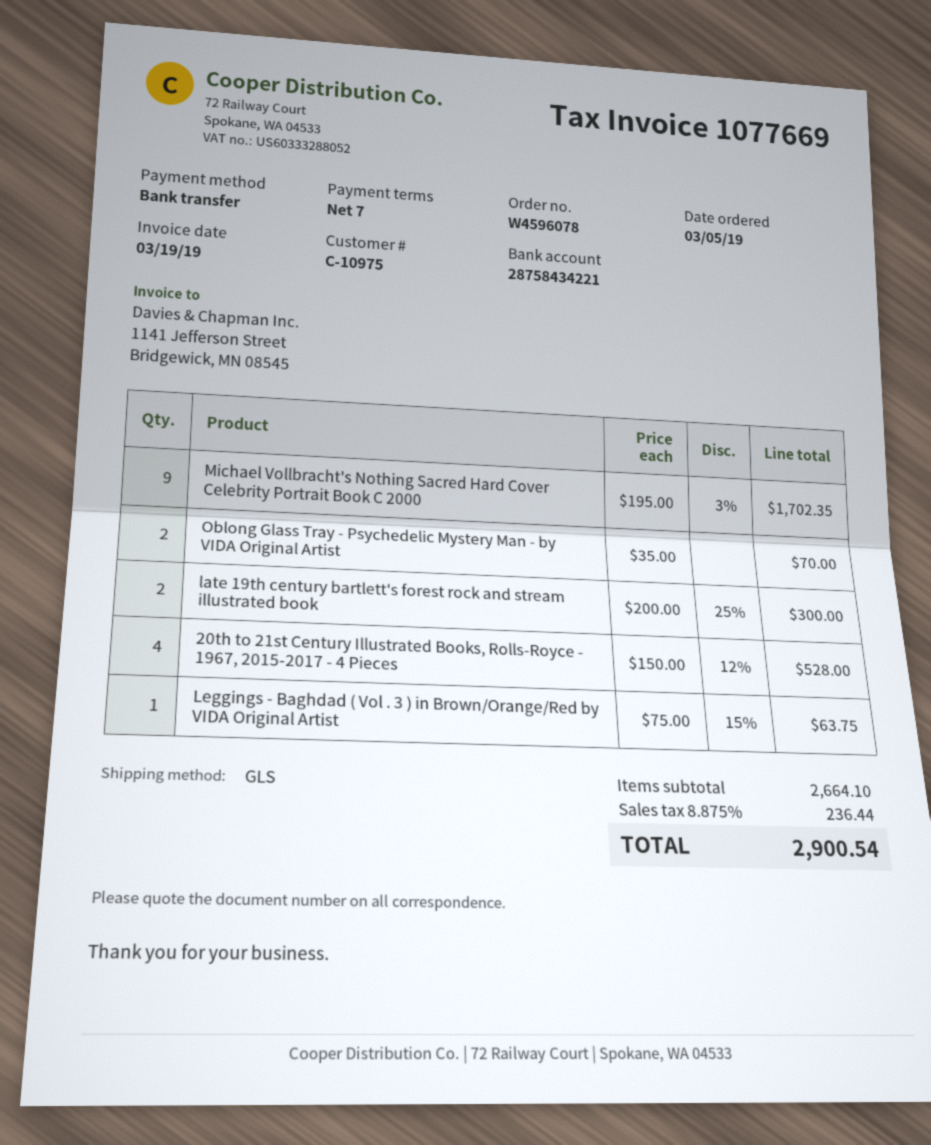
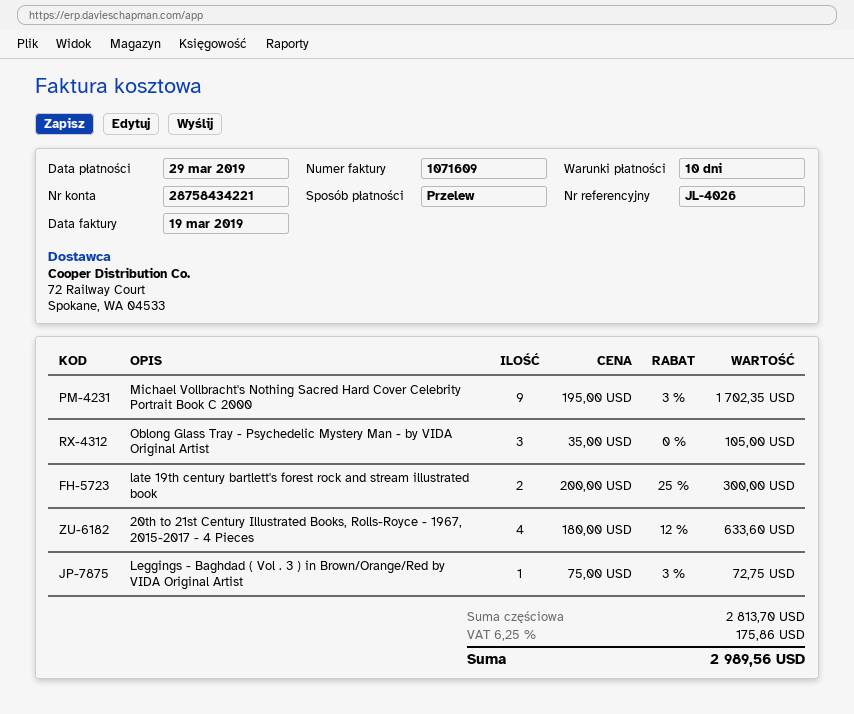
invoice number: 1077669 -> 1071609
payment terms: 7 days -> 10 days
Oblong Glass Tray - Psychedelic Mystery Man - by VIDA Original Artist: 2 x 35.00 = 70.00 -> 3 x 35.00 = 105.00
20th to 21st Century Illustrated Books, Rolls-Royce - 1967, 2015-2017 - 4 Pieces: 4 x 150.00 - 12% = 528.00 -> 4 x 180.00 - 12% = 633.60
Leggings - Baghdad ( Vol . 3 ) in Brown/Orange/Red by VIDA Original Artist: 1 x 75.00 - 15% = 63.75 -> 1 x 75.00 - 3% = 72.75
subtotal: 2664.10 -> 2813.70
tax: 8.875% = 236.44 -> 6.25% = 175.86
total: 2900.54 -> 2989.56

